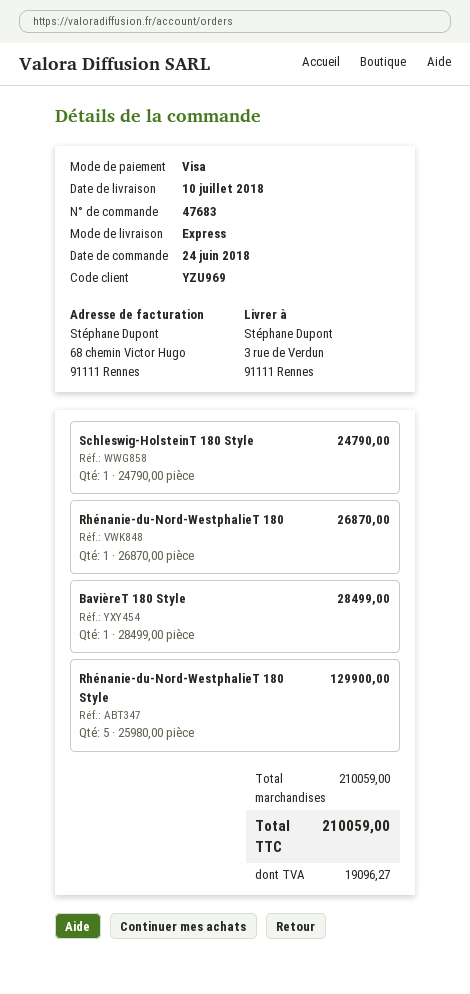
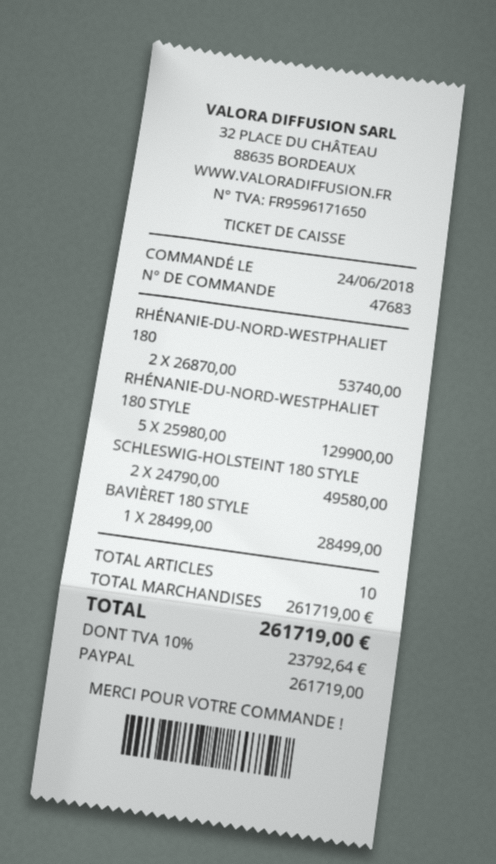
payment method: Visa -> PayPal
Schleswig-HolsteinT 180 Style: 1 x 24790.00 = 24790.00 -> 2 x 24790.00 = 49580.00
Rhénanie-du-Nord-WestphalieT 180: 1 x 26870.00 = 26870.00 -> 2 x 26870.00 = 53740.00
subtotal: 210059.00 -> 261719.00
tax: 19096.27 -> 23792.64
total: 210059.00 -> 261719.00

